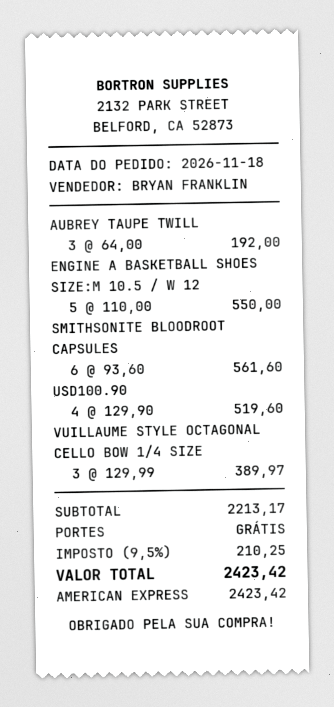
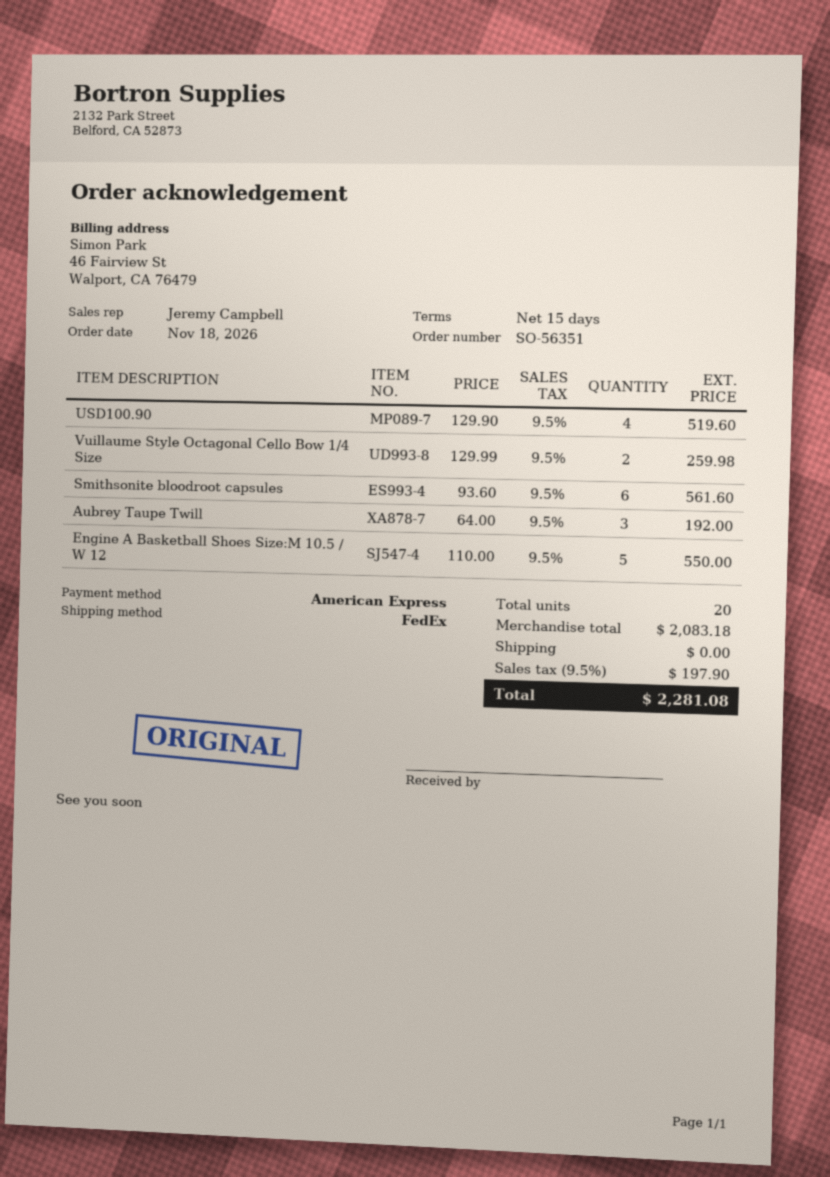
sales rep: BRYAN FRANKLIN -> Jeremy Campbell
VUILLAUME STYLE OCTAGONAL CELLO BOW 1/4 SIZE: 3 x 129.99 = 389.97 -> 2 x 129.99 = 259.98
subtotal: 2213.17 -> 2083.18
tax: 9.5% = 210.25 -> 9.5% = 197.90
total: 2423.42 -> 2281.08

